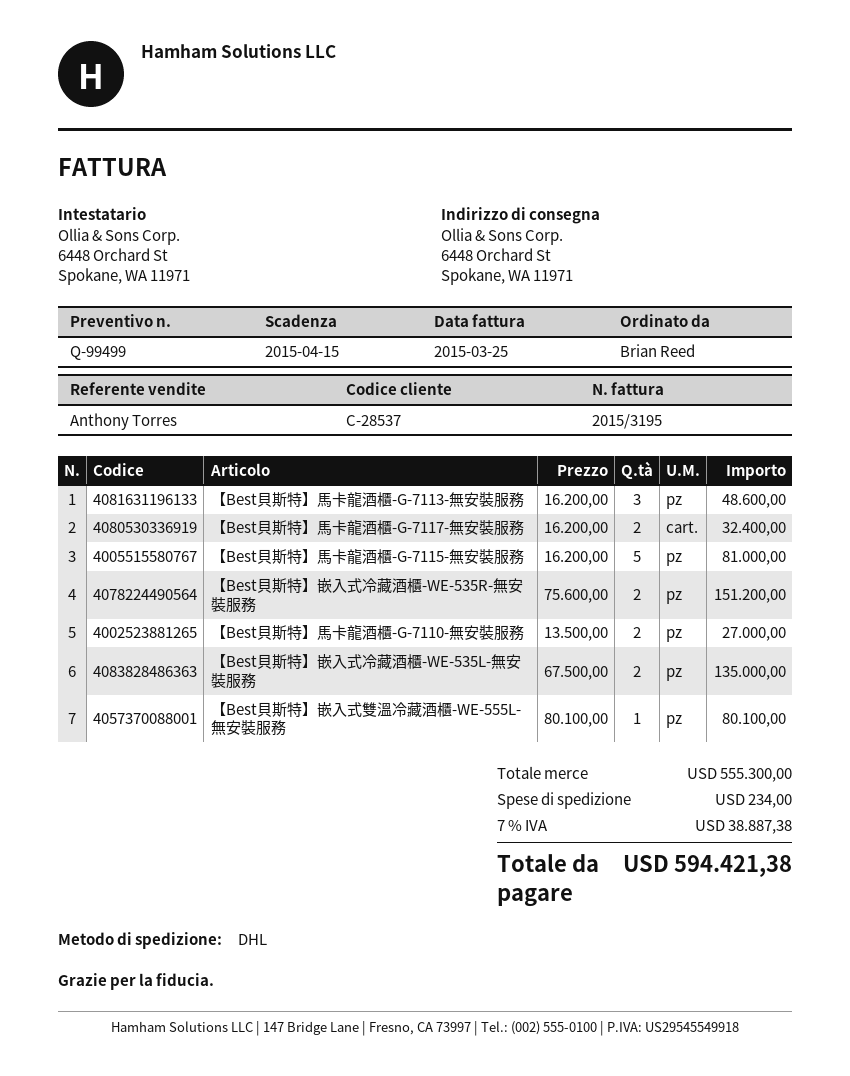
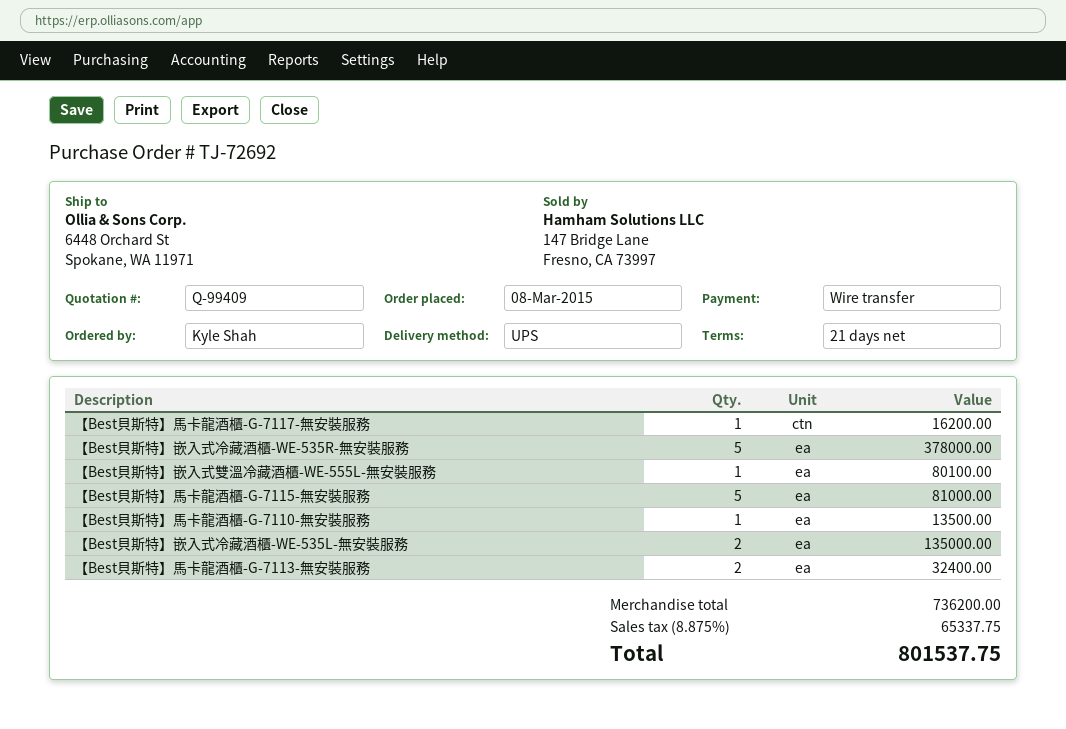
quote number: Q-99499 -> Q-99409
ordered by: Brian Reed -> Kyle Shah
shipping method: DHL -> UPS
【Best貝斯特】馬卡龍酒櫃-G-7113-無安裝服務: 3 for 48600.00 -> 2 for 32400.00
【Best貝斯特】馬卡龍酒櫃-G-7117-無安裝服務: 2 for 32400.00 -> 1 for 16200.00
【Best貝斯特】嵌入式冷藏酒櫃-WE-535R-無安裝服務: 2 for 151200.00 -> 5 for 378000.00
【Best貝斯特】馬卡龍酒櫃-G-7110-無安裝服務: 2 for 27000.00 -> 1 for 13500.00
subtotal: 555300.00 -> 736200.00
shipping: 234.00 -> none
tax: 7% = 38887.38 -> 8.875% = 65337.75
total: 594421.38 -> 801537.75

